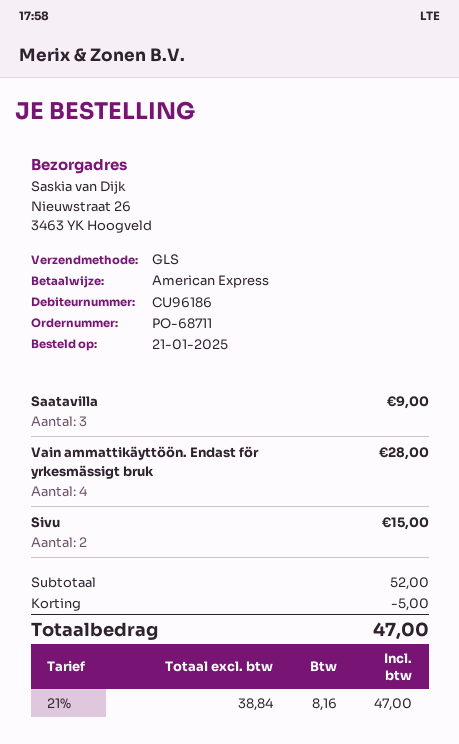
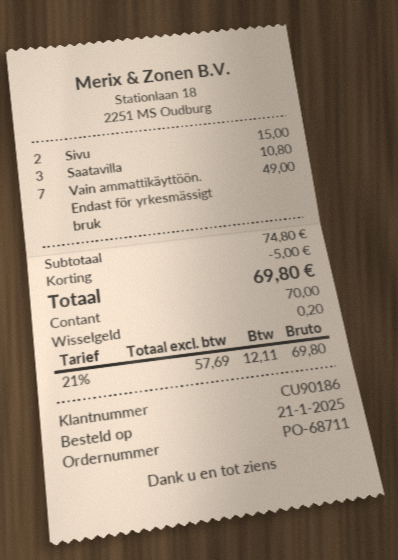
customer number: CU96186 -> CU90186
payment method: American Express -> cash
Saatavilla: 3 for 9.00 -> 3 for 10.80
Vain ammattikäyttöön. Endast för yrkesmässigt bruk: 4 for 28.00 -> 7 for 49.00
subtotal: 52.00 -> 74.80
net: 38.84 -> 57.69
tax: 21% = 8.16 -> 21% = 12.11
total: 47.00 -> 69.80

